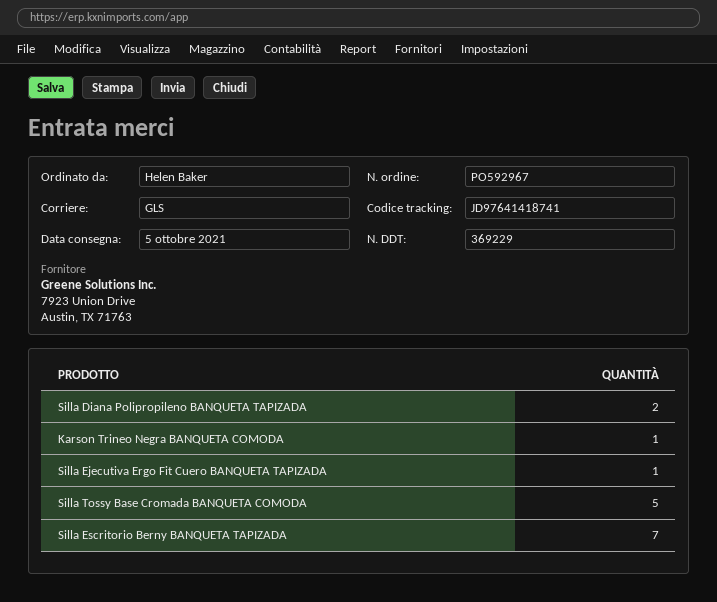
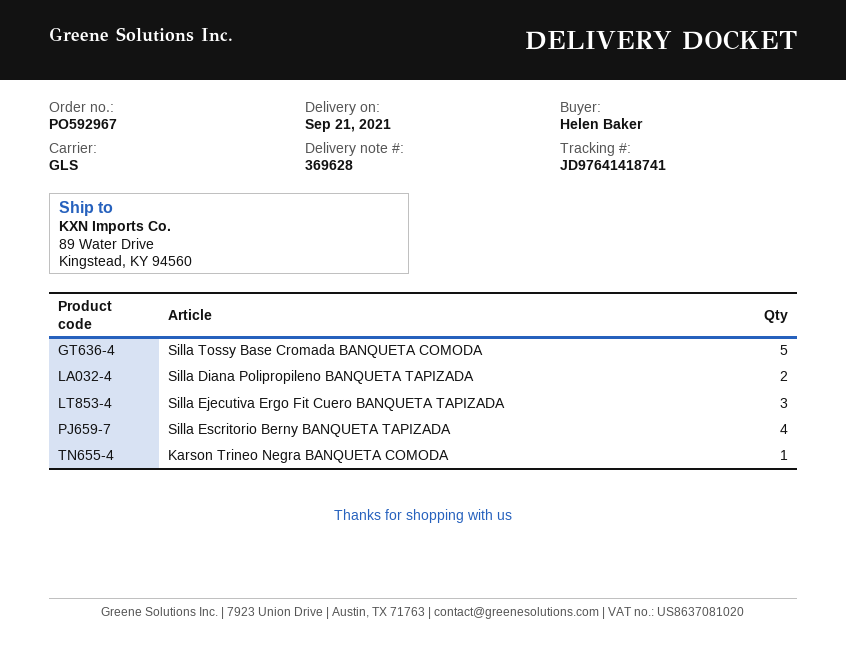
delivery note number: 369229 -> 369628
delivery date: 2021-10-05 -> 2021-09-21
Silla Ejecutiva Ergo Fit Cuero BANQUETA TAPIZADA: 1 -> 3
Silla Escritorio Berny BANQUETA TAPIZADA: 7 -> 4

